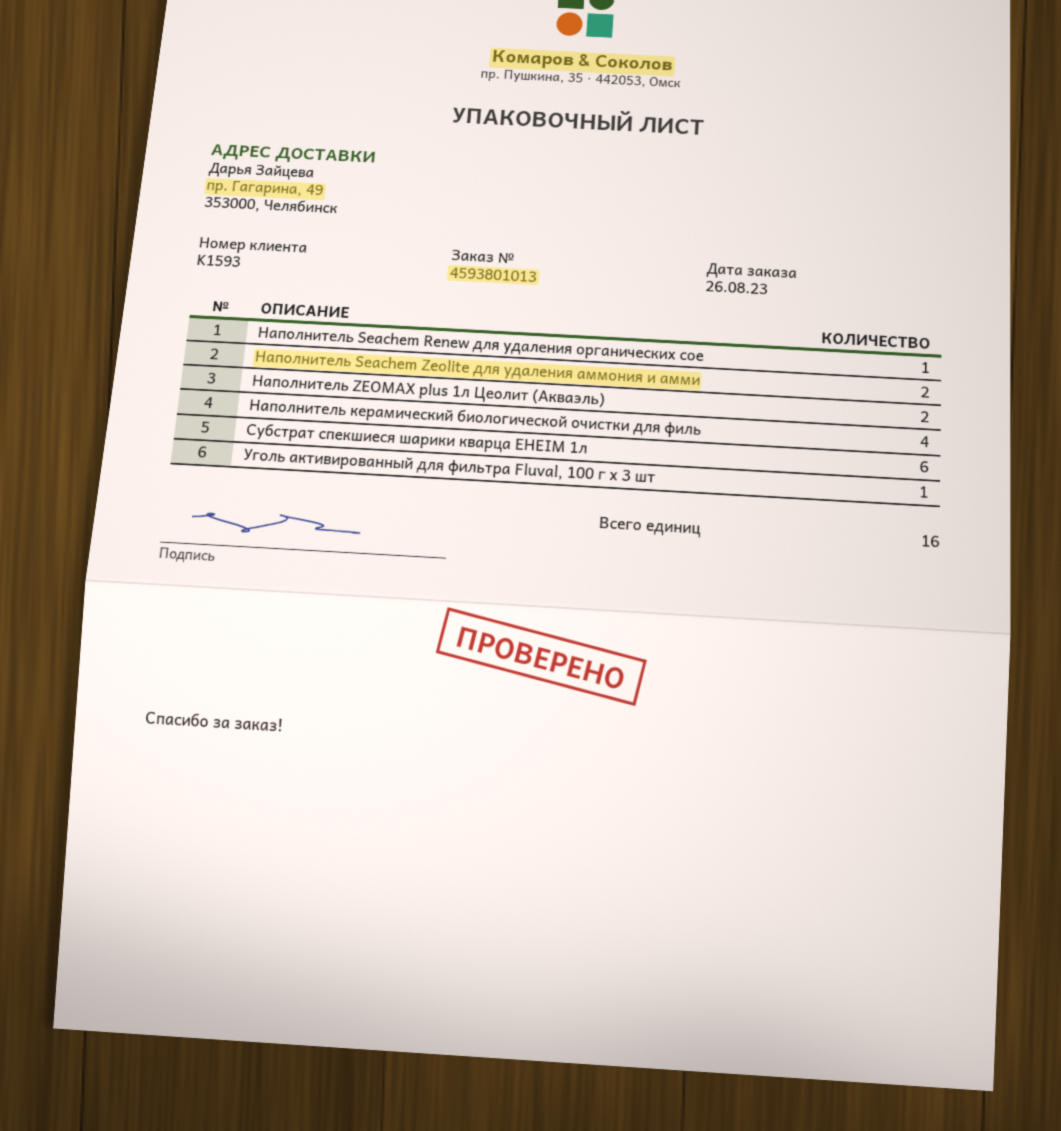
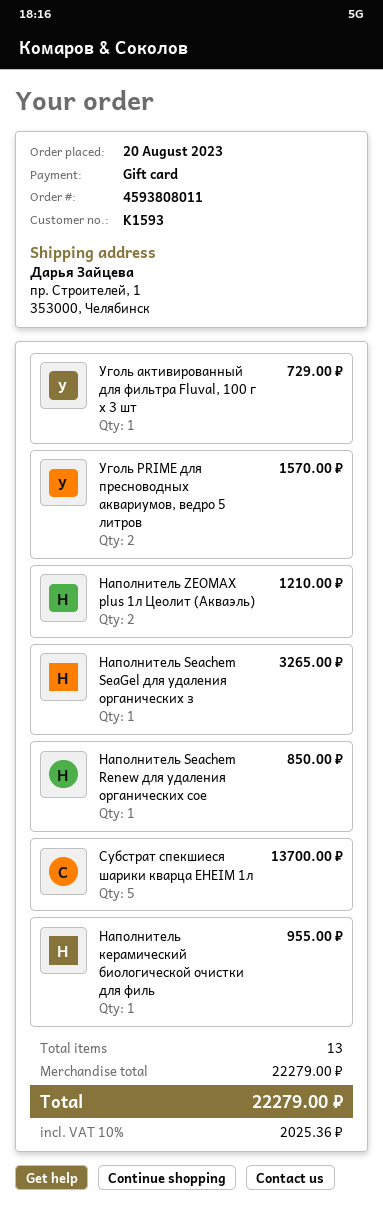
order number: 4593801013 -> 4593808011
order date: 2023-08-26 -> 2023-08-20
ship to: пр. Гагарина, 49, 353000, Челябинск -> пр. Строителей, 1, 353000, Челябинск
Наполнитель Seachem Zeolite для удаления аммония и амми: 2 -> none
Наполнитель керамический биологической очистки для филь: 4 -> 1
Субстрат спекшиеся шарики кварца EHEIM 1л: 6 -> 5
Уголь PRIME для пресноводных аквариумов, ведро 5 литров: none -> 2
Наполнитель Seachem SeaGel для удаления органических з: none -> 1
total quantity: 16 -> 13

